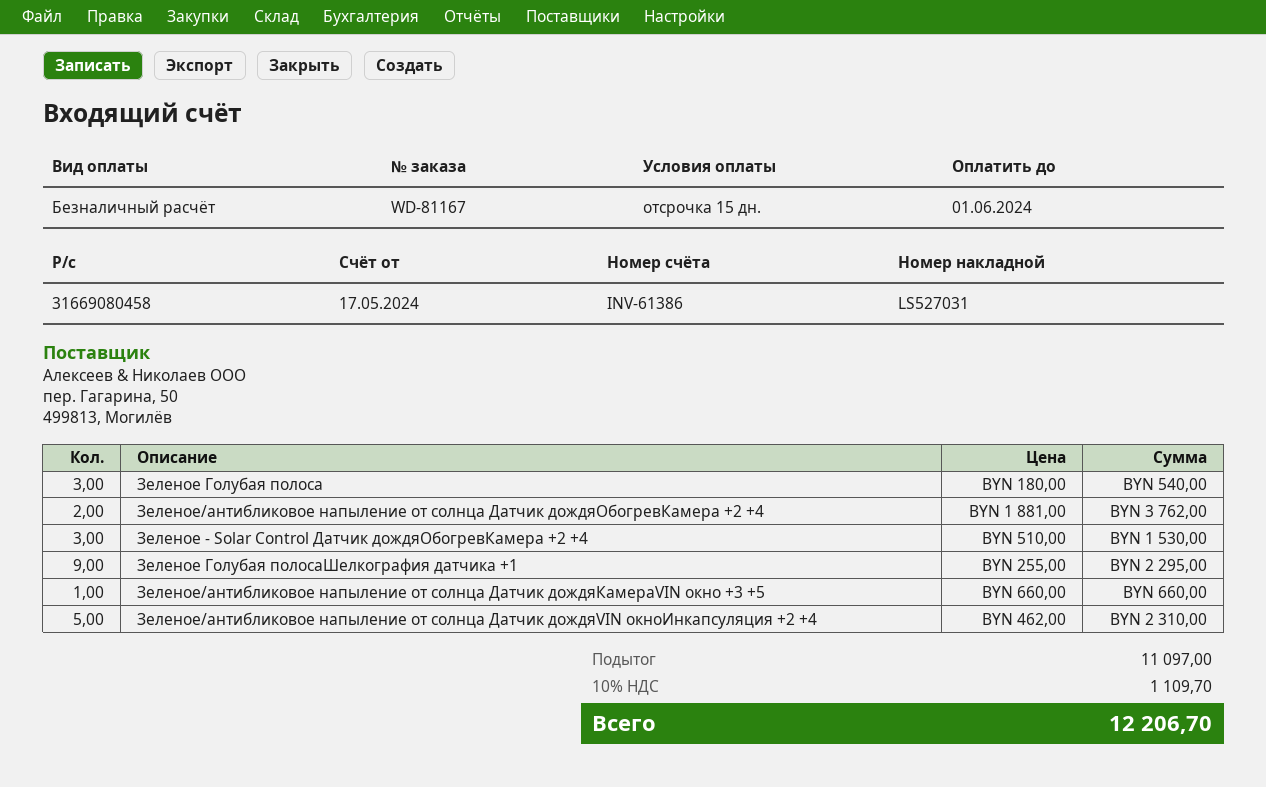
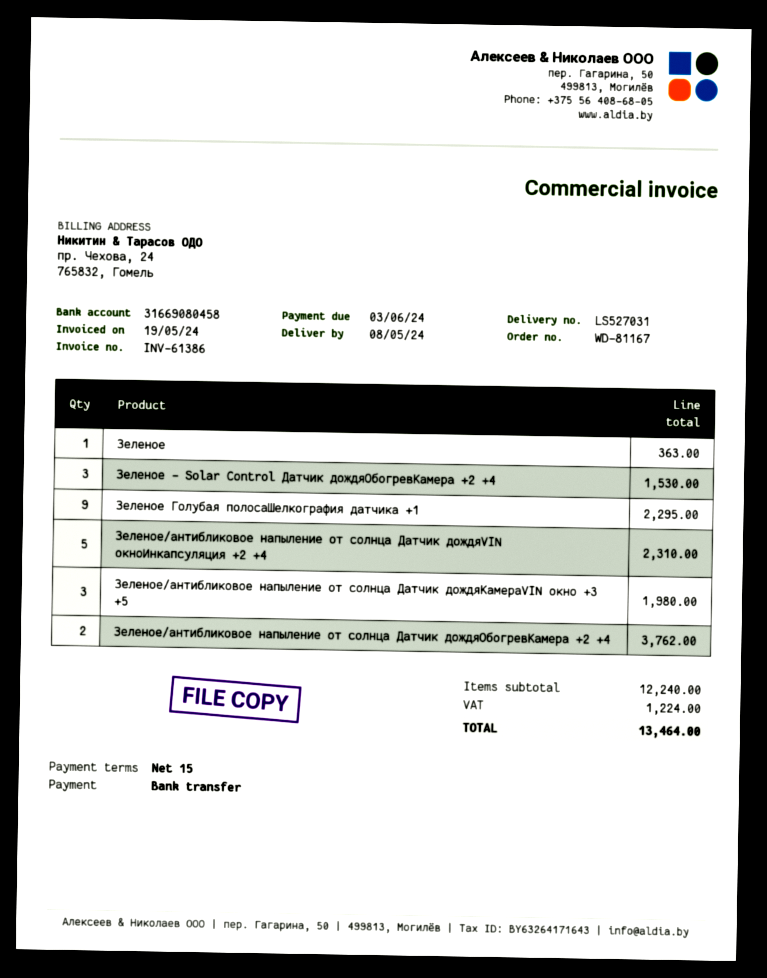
invoice date: 2024-05-17 -> 2024-05-19
due date: 2024-06-01 -> 2024-06-03
Зеленое Голубая полоса: 3 for 540.00 -> none
Зеленое/антибликовое напыление от солнца Датчик дождяКамераVIN окно +3 +5: 1 for 660.00 -> 3 for 1980.00
Зеленое: none -> 1 for 363.00
subtotal: 11097.00 -> 12240.00
tax: 1109.70 -> 1224.00
total: 12206.70 -> 13464.00

